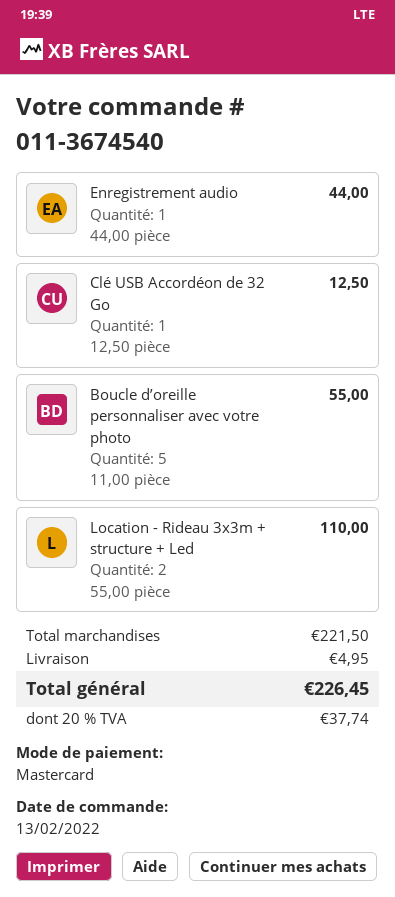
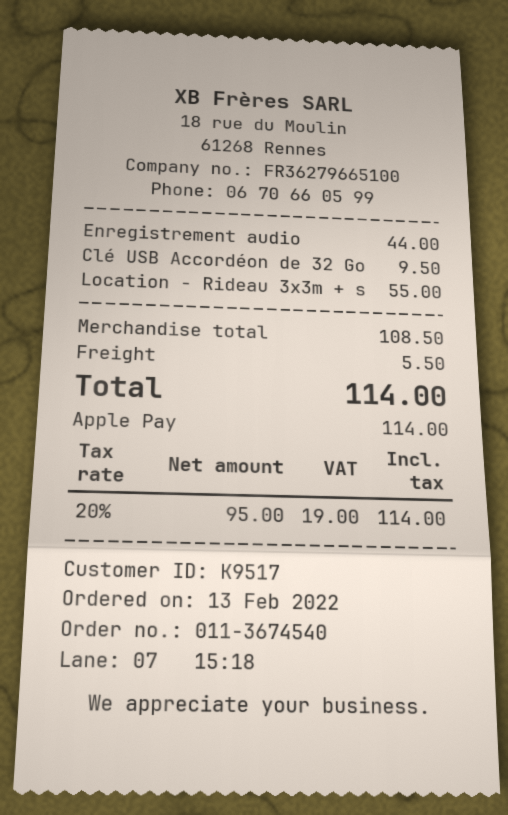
payment method: Mastercard -> Apple Pay
Clé USB Accordéon de 32 Go: 1 x 12.50 = 12.50 -> 1 x 9.50 = 9.50
Boucle d’oreille personnaliser avec votre photo: 5 x 11.00 = 55.00 -> none
Location - Rideau 3x3m + structure + Led: 2 x 55.00 = 110.00 -> 1 x 55.00 = 55.00
subtotal: 221.50 -> 108.50
shipping: 4.95 -> 5.50
tax: 20% = 37.74 -> 20% = 19.00
total: 226.45 -> 114.00

